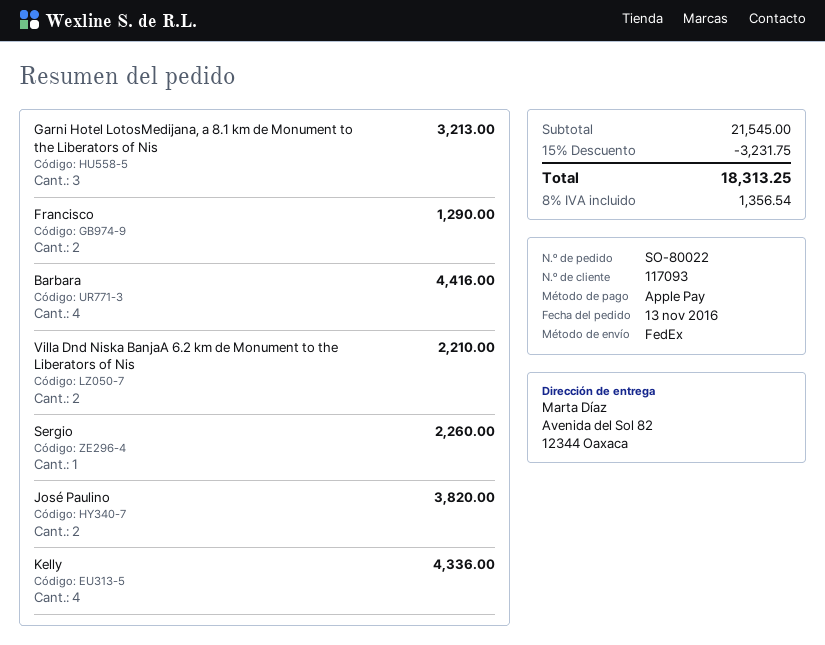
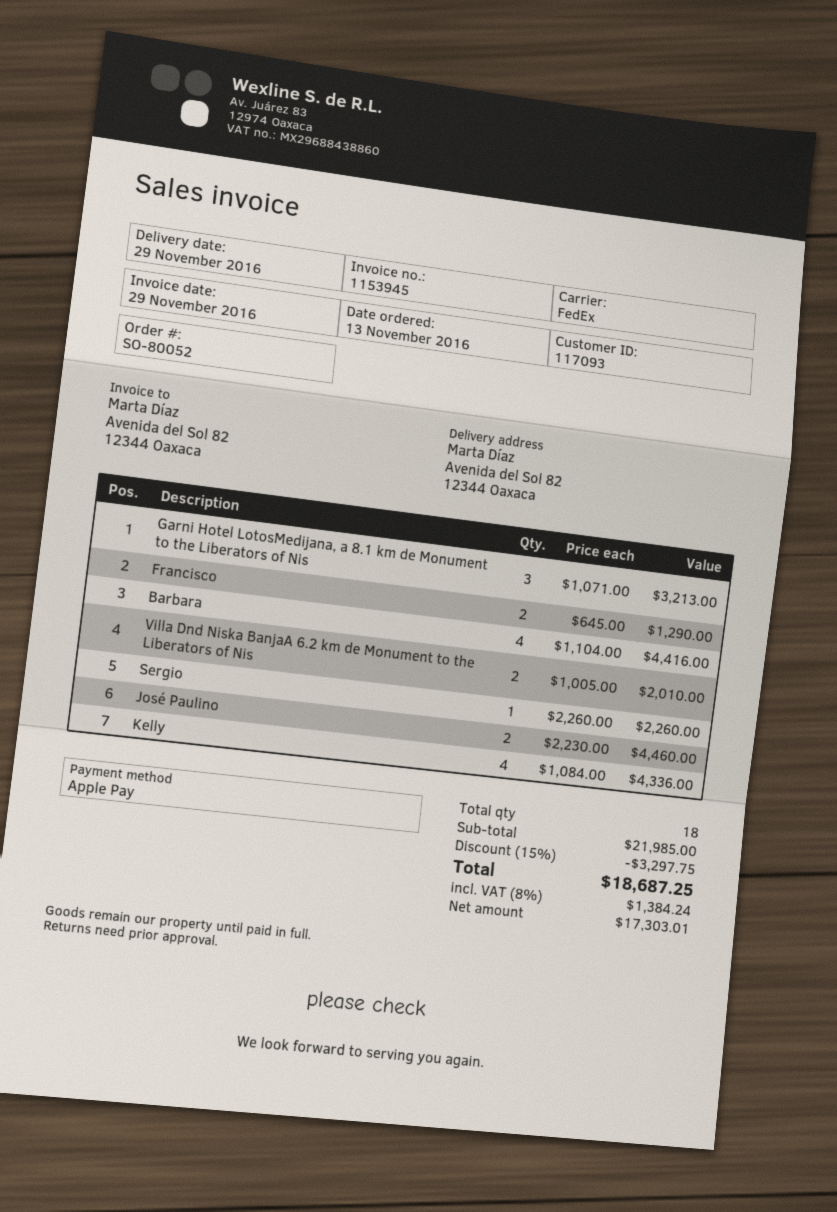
order number: SO-80022 -> SO-80052
Villa Dnd Niska BanjaA 6.2 km de Monument to the Liberators of Nis: 2 for 2210.00 -> 2 for 2010.00
José Paulino: 2 for 3820.00 -> 2 for 4460.00
subtotal: 21545.00 -> 21985.00
discount: 15% = 3231.75 -> 15% = 3297.75
tax: 8% = 1356.54 -> 8% = 1384.24
total: 18313.25 -> 18687.25

